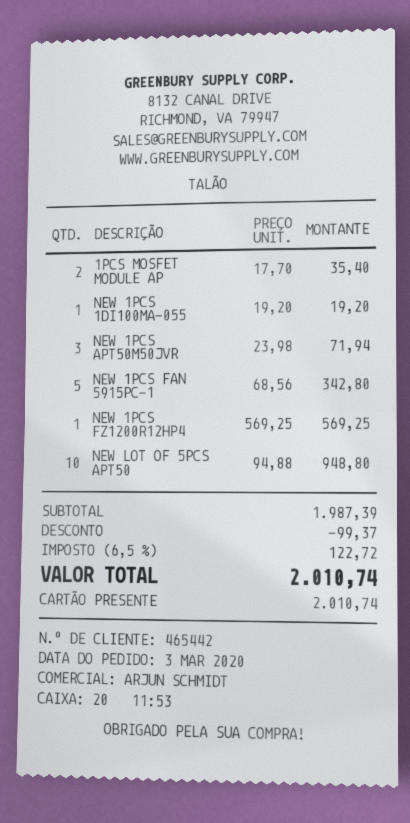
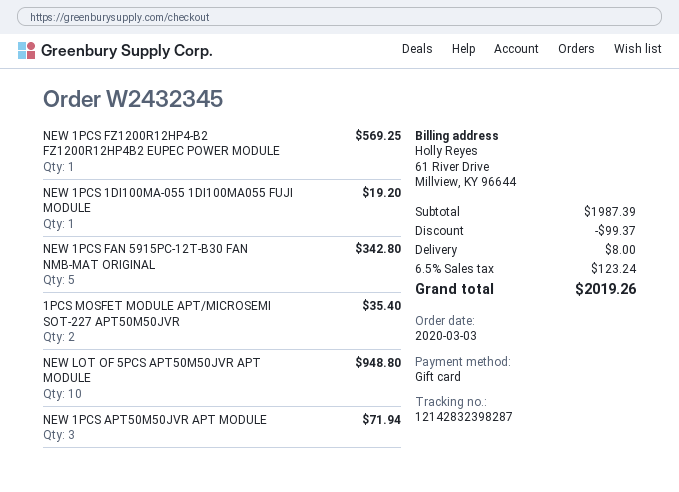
shipping: none -> 8.00
tax: 6.5% = 122.72 -> 6.5% = 123.24
total: 2010.74 -> 2019.26

